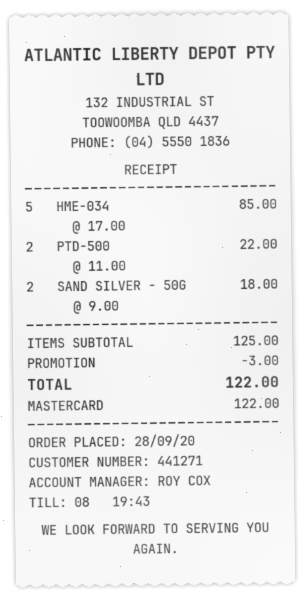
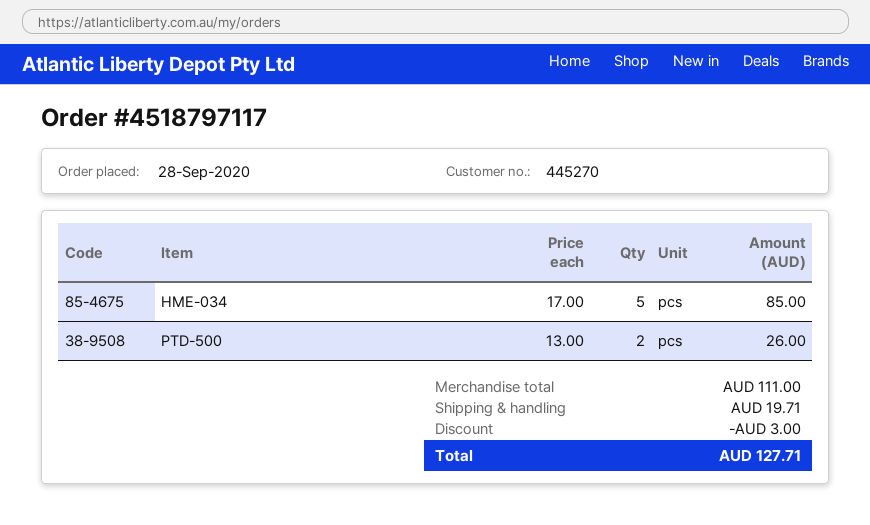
customer number: 441271 -> 445270
PTD-500: 2 x 11.00 = 22.00 -> 2 x 13.00 = 26.00
SAND SILVER - 50G: 2 x 9.00 = 18.00 -> none
subtotal: 125.00 -> 111.00
shipping: none -> 19.71
total: 122.00 -> 127.71

